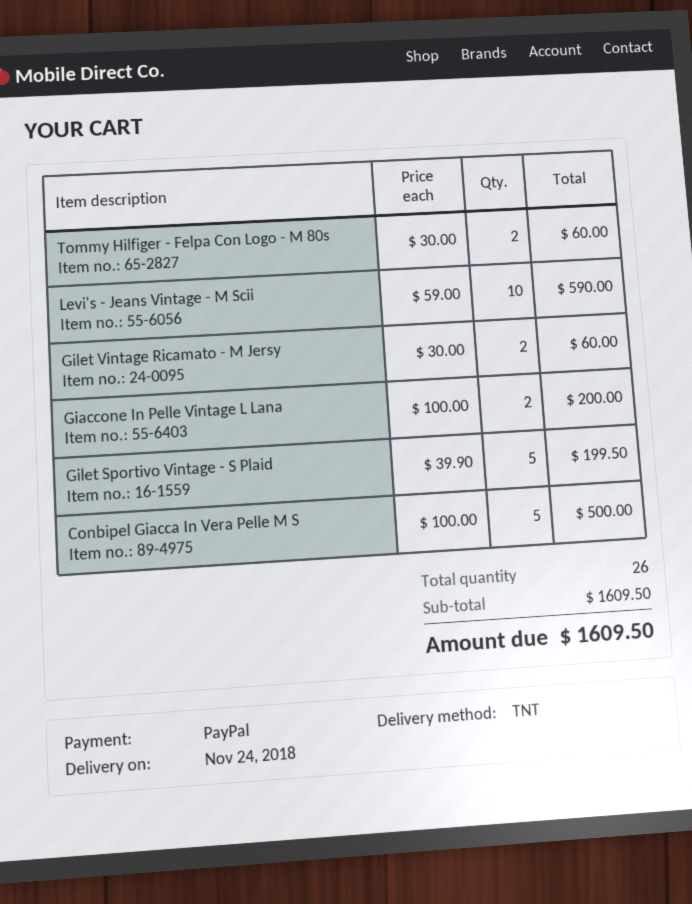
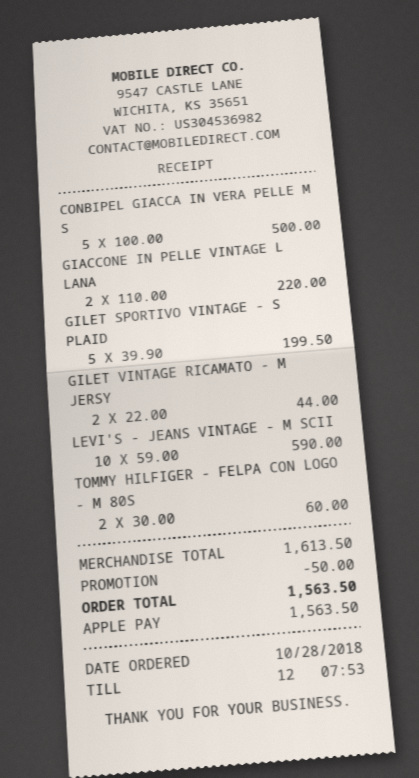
payment method: PayPal -> Apple Pay
Gilet Vintage Ricamato - M Jersy: 2 x 30.00 = 60.00 -> 2 x 22.00 = 44.00
Giaccone In Pelle Vintage L Lana: 2 x 100.00 = 200.00 -> 2 x 110.00 = 220.00
subtotal: 1609.50 -> 1613.50
discount: none -> 50.00
total: 1609.50 -> 1563.50

